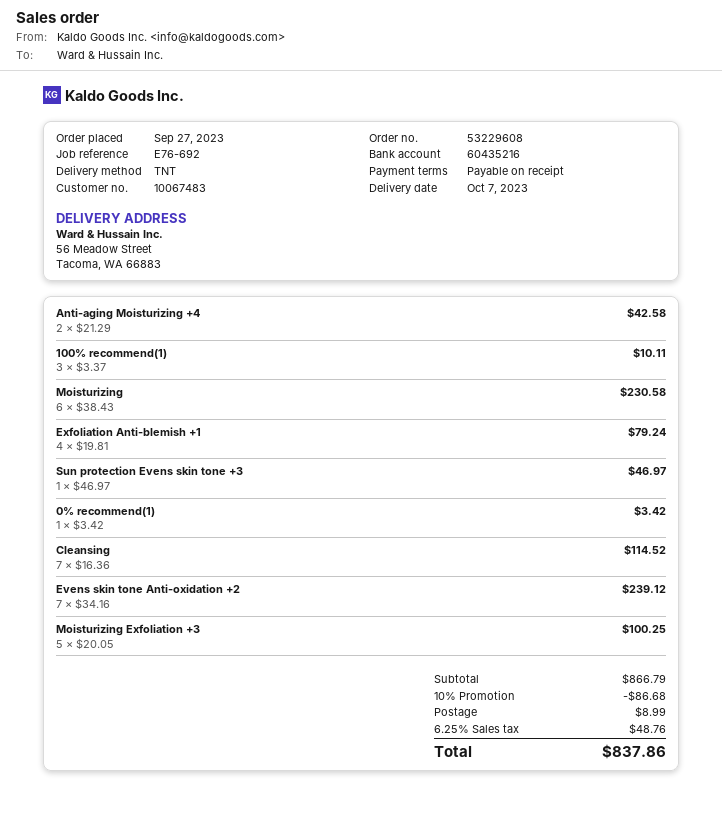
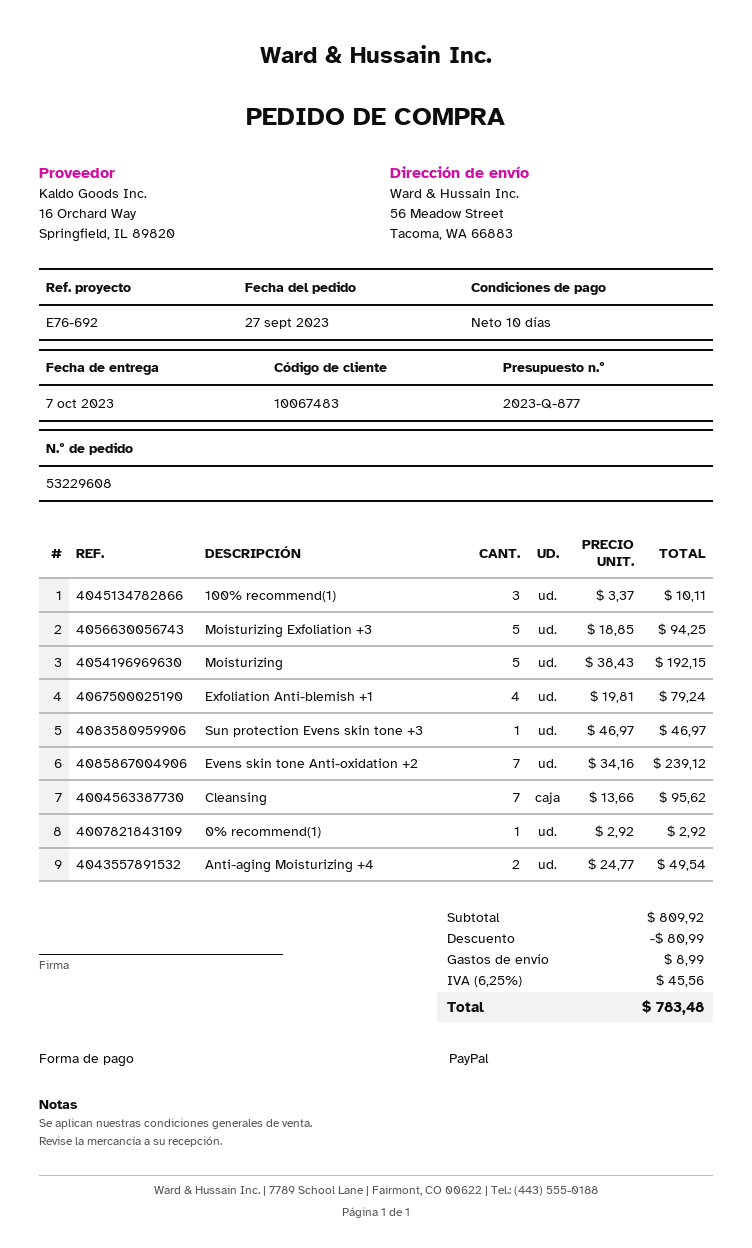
payment terms: on receipt -> 10 days
Anti-aging Moisturizing +4: 2 x 21.29 = 42.58 -> 2 x 24.77 = 49.54
Moisturizing: 6 x 38.43 = 230.58 -> 5 x 38.43 = 192.15
0% recommend(1): 1 x 3.42 = 3.42 -> 1 x 2.92 = 2.92
Cleansing: 7 x 16.36 = 114.52 -> 7 x 13.66 = 95.62
Moisturizing Exfoliation +3: 5 x 20.05 = 100.25 -> 5 x 18.85 = 94.25
subtotal: 866.79 -> 809.92
discount: 86.68 -> 80.99
tax: 6.25% = 48.76 -> 6.25% = 45.56
total: 837.86 -> 783.48

